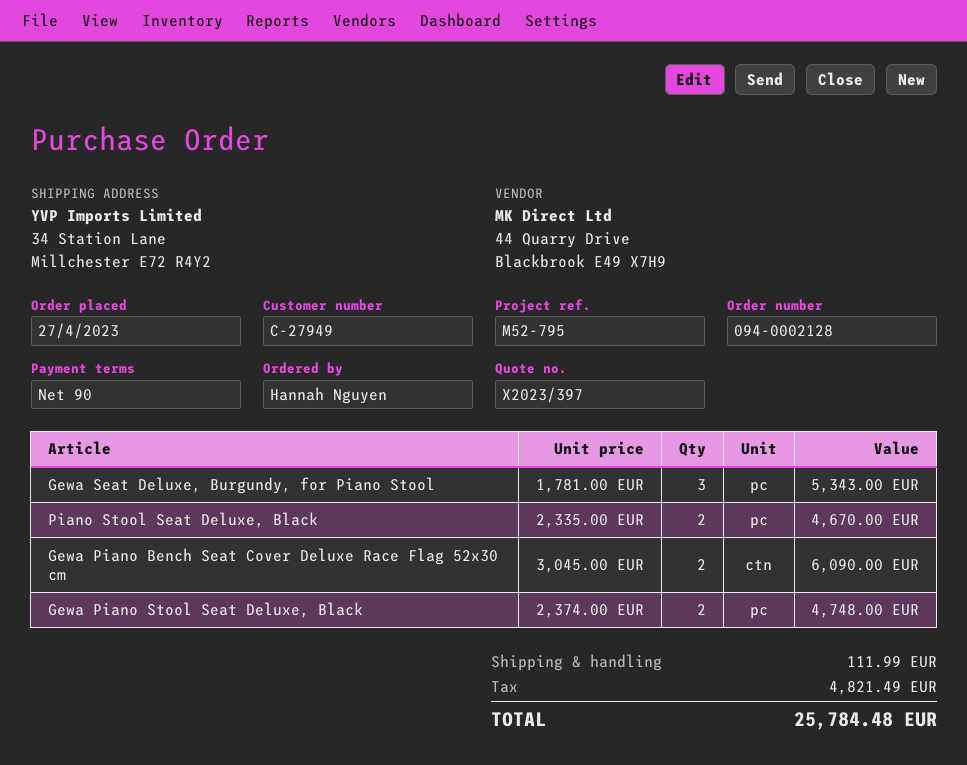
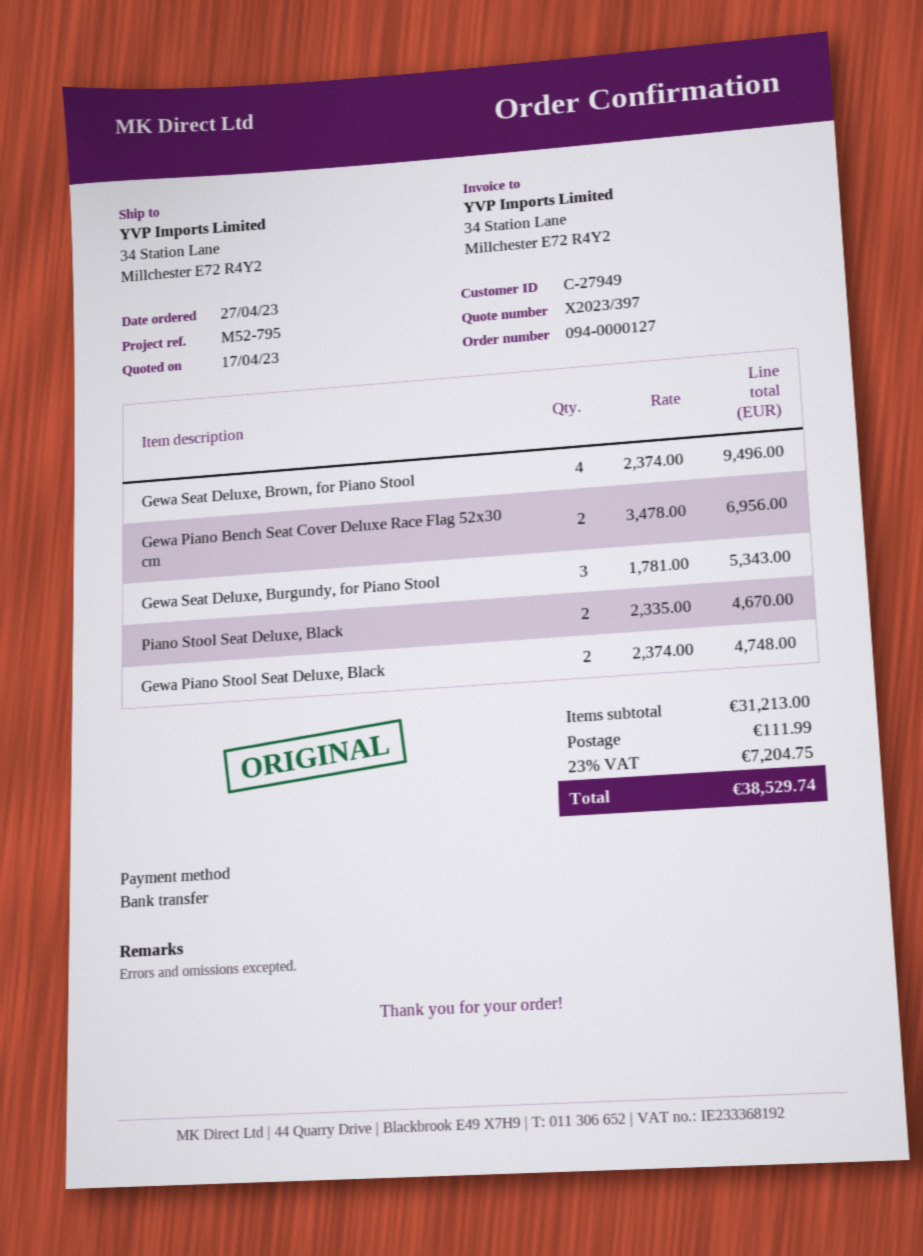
order number: 094-0002128 -> 094-0000127
Gewa Piano Bench Seat Cover Deluxe Race Flag 52x30 cm: 2 x 3045.00 = 6090.00 -> 2 x 3478.00 = 6956.00
Gewa Seat Deluxe, Brown, for Piano Stool: none -> 4 x 2374.00 = 9496.00
tax: 4821.49 -> 7204.75
total: 25784.48 -> 38529.74

